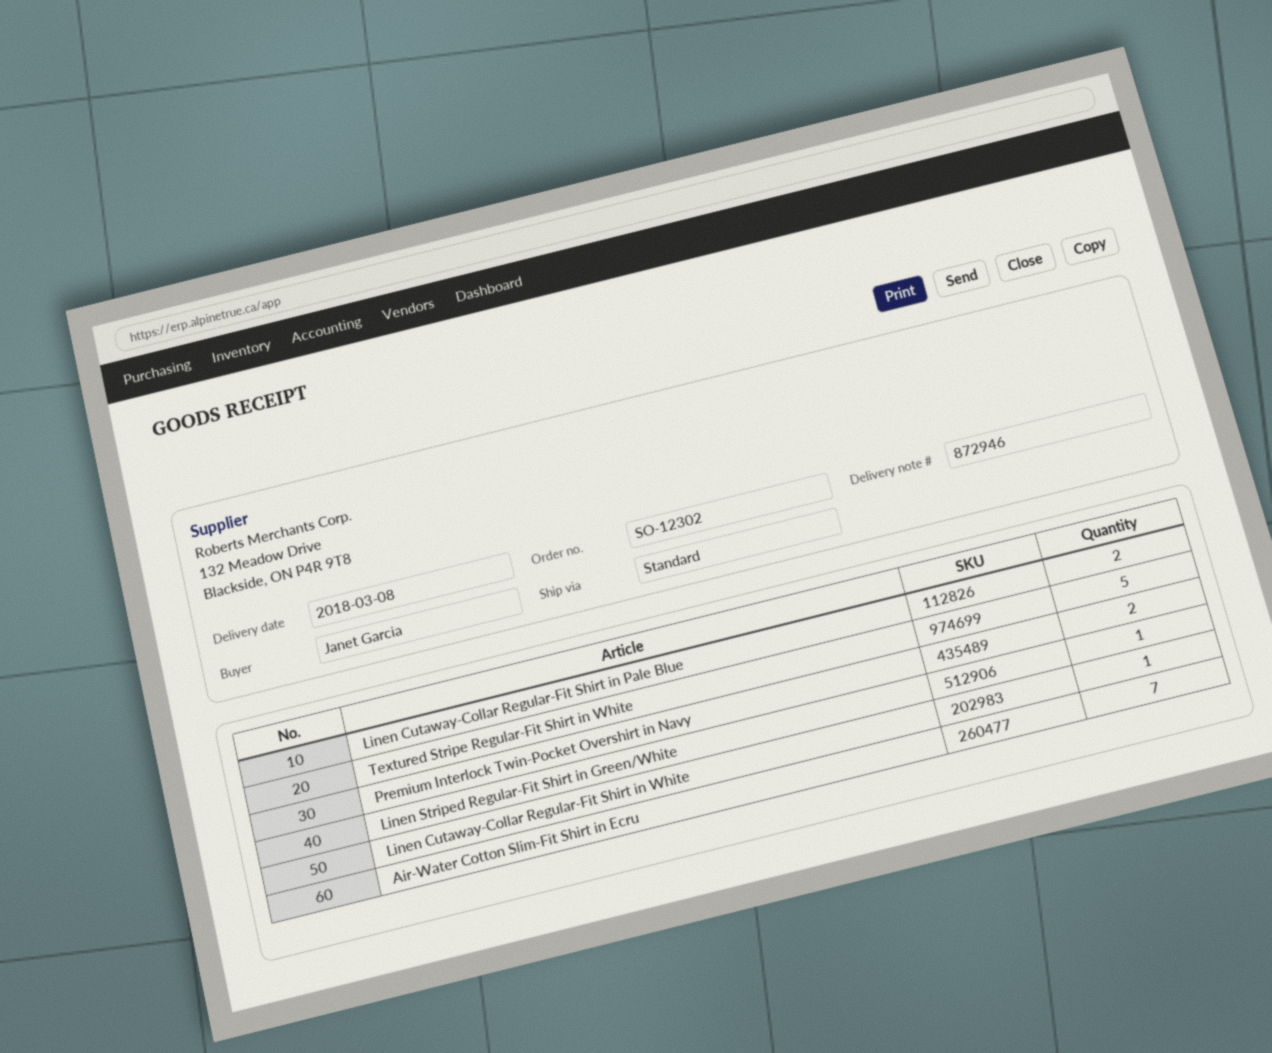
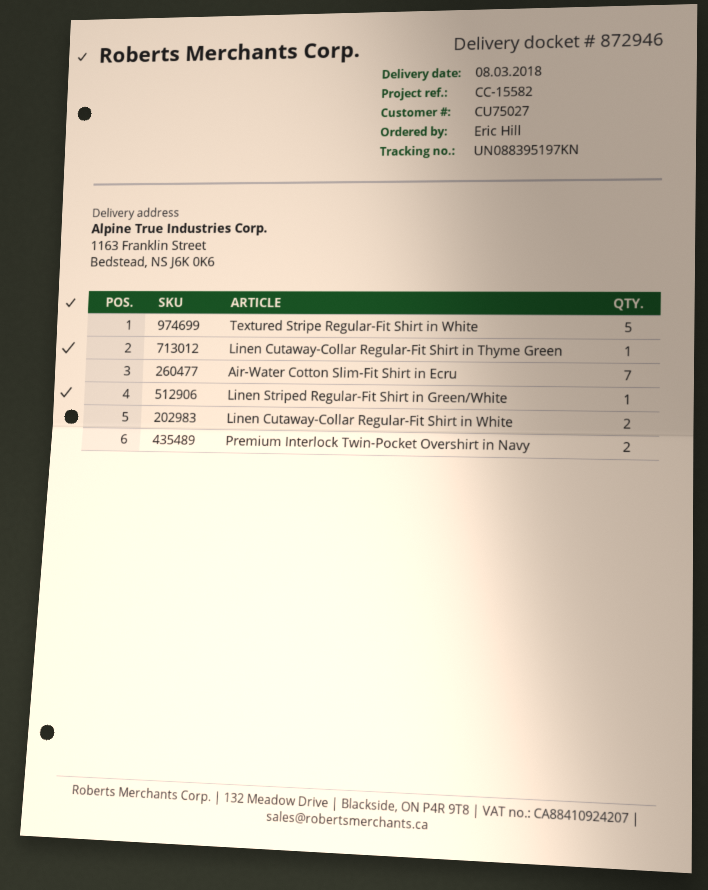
ordered by: Janet Garcia -> Eric Hill
Linen Cutaway-Collar Regular-Fit Shirt in Pale Blue: 2 -> none
Linen Cutaway-Collar Regular-Fit Shirt in White: 1 -> 2
Linen Cutaway-Collar Regular-Fit Shirt in Thyme Green: none -> 1

